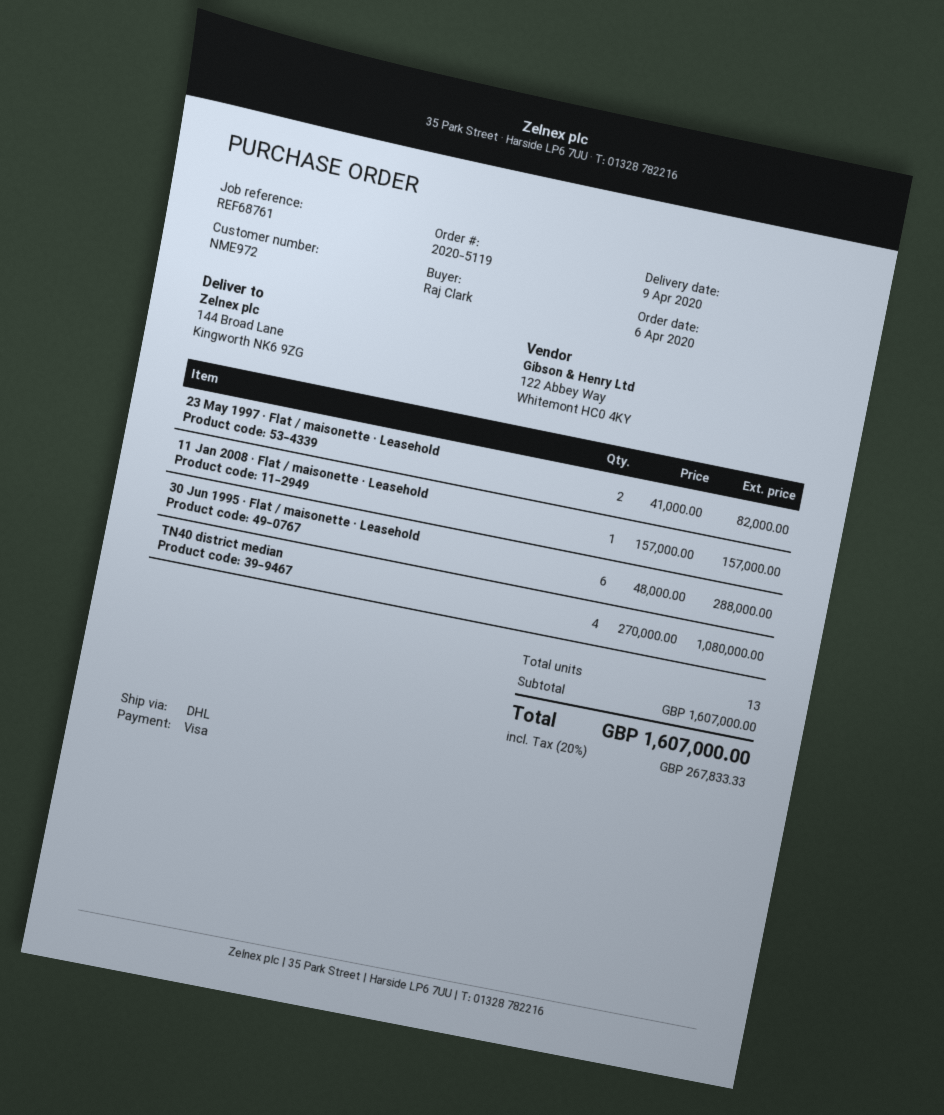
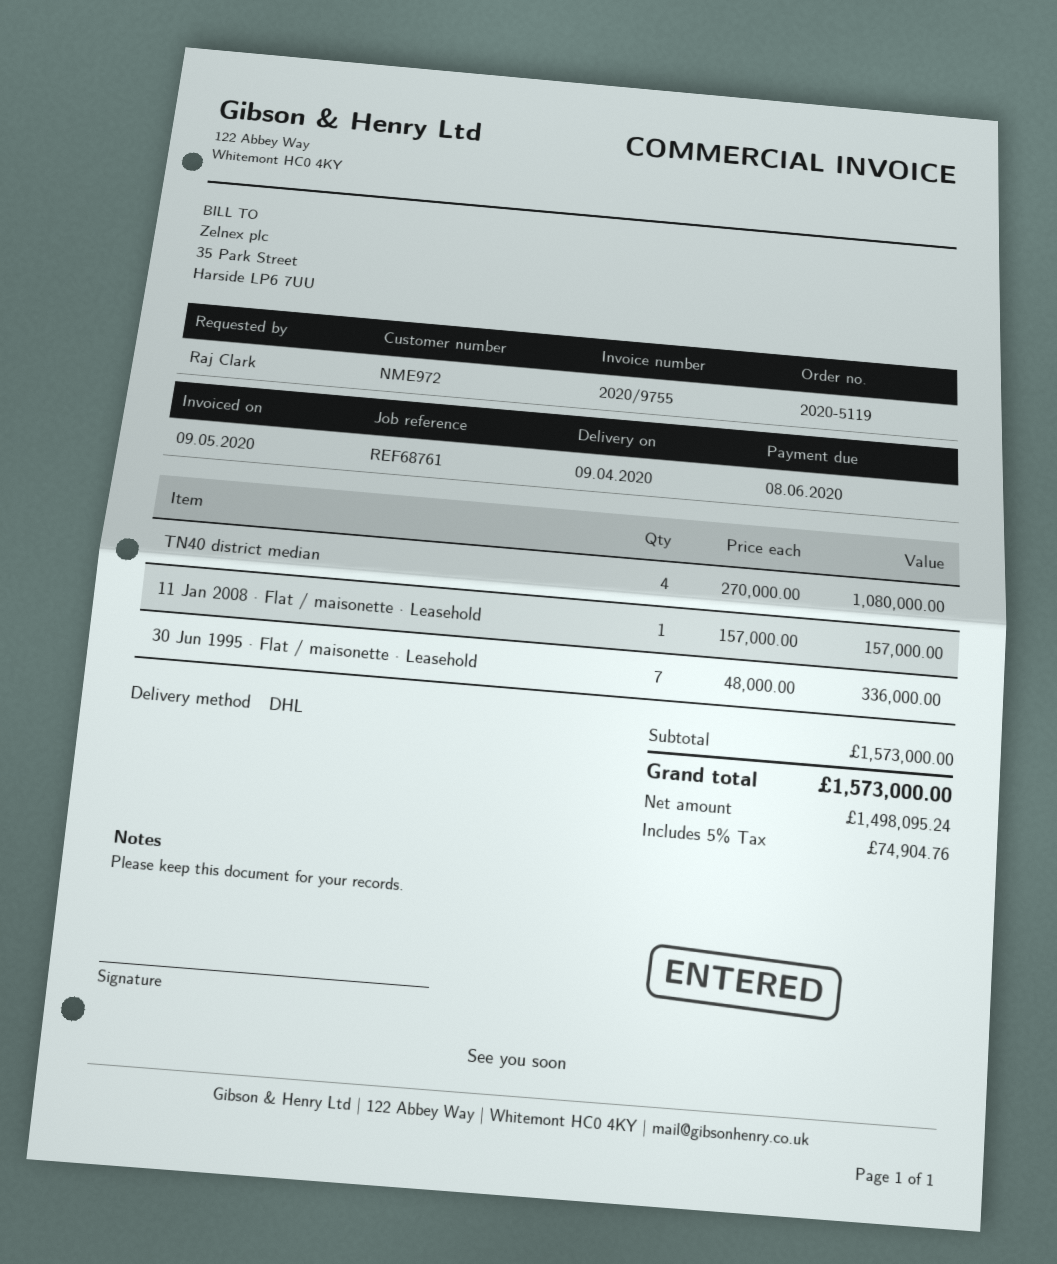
23 May 1997 · Flat / maisonette · Leasehold: 2 x 41000.00 = 82000.00 -> none
30 Jun 1995 · Flat / maisonette · Leasehold: 6 x 48000.00 = 288000.00 -> 7 x 48000.00 = 336000.00
subtotal: 1607000.00 -> 1573000.00
tax: 20% = 267833.33 -> 5% = 74904.76
total: 1607000.00 -> 1573000.00

